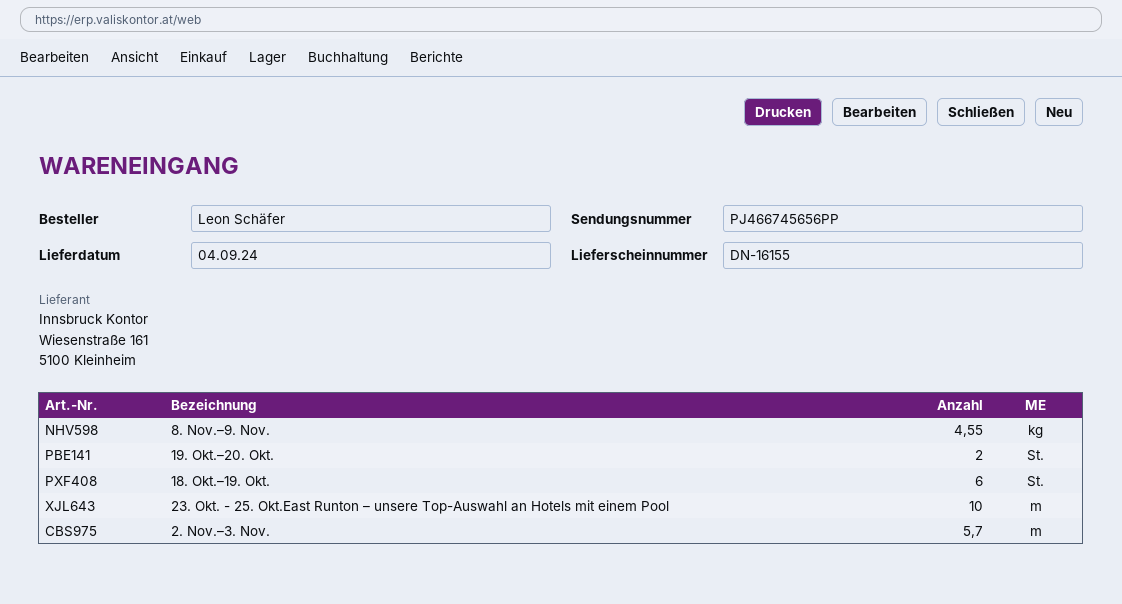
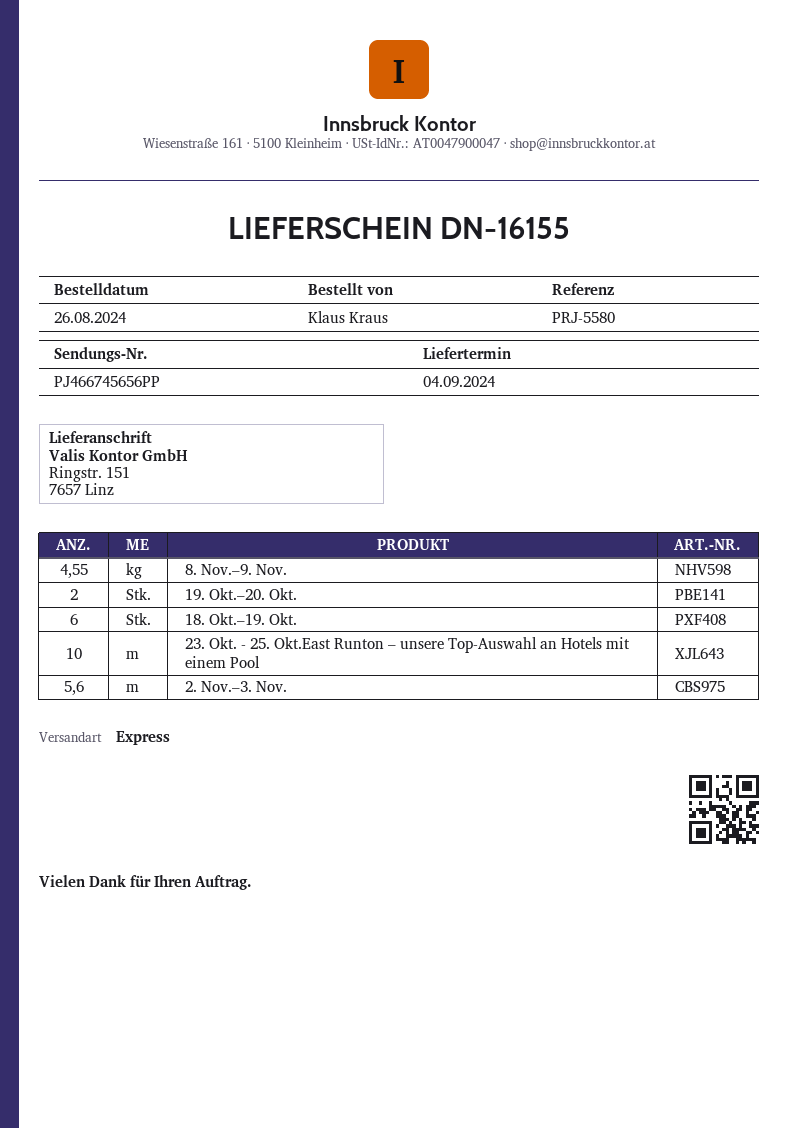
ordered by: Leon Schäfer -> Klaus Kraus
2. Nov.–3. Nov.: 5.7 -> 5.6

